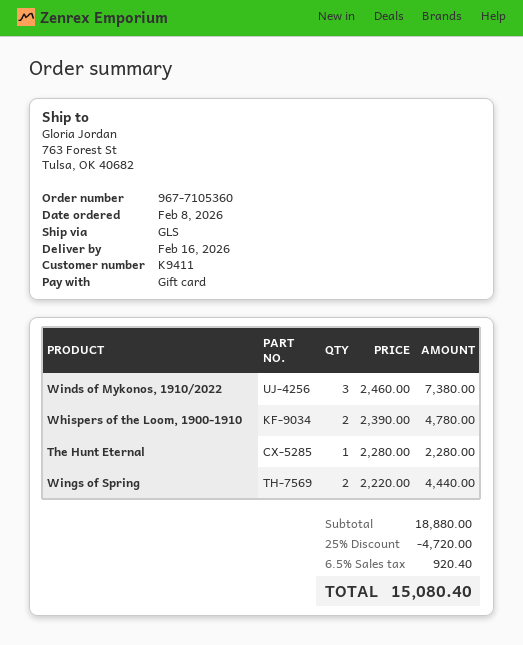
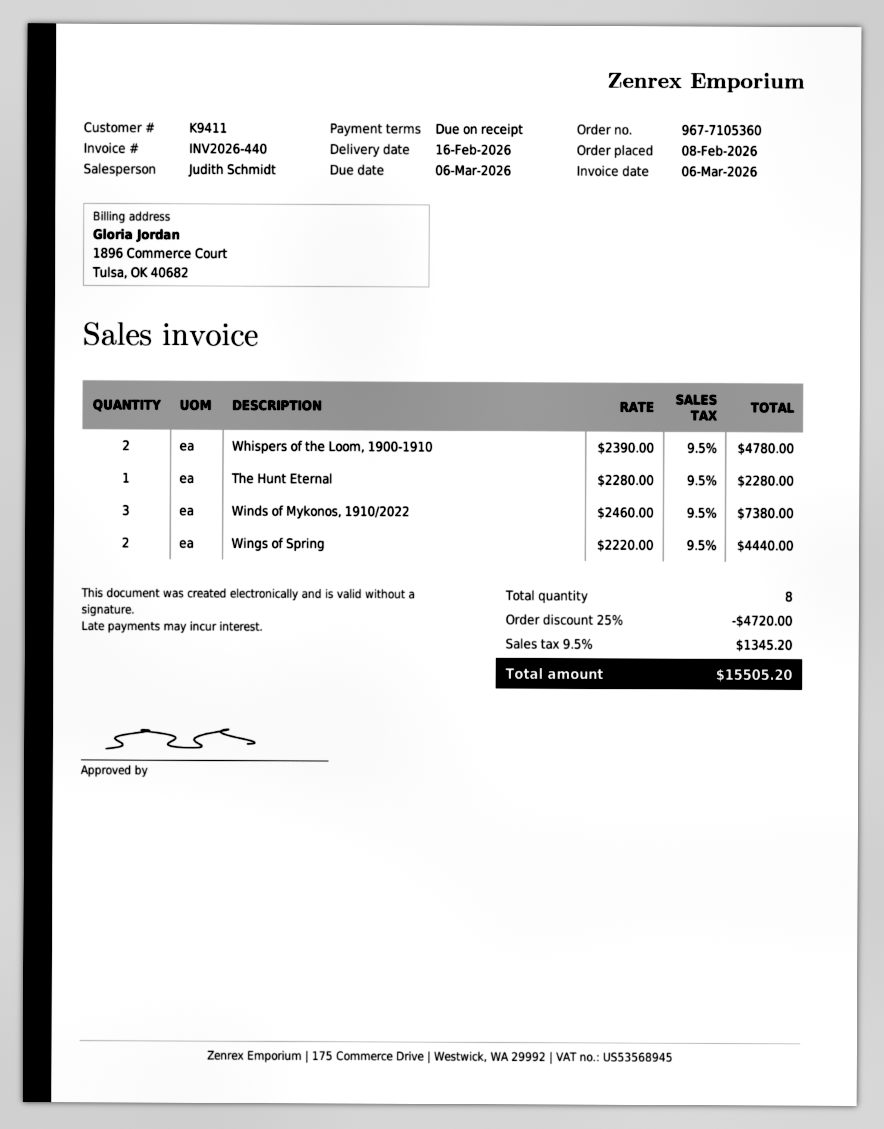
tax: 6.5% = 920.40 -> 9.5% = 1345.20
total: 15080.40 -> 15505.20

